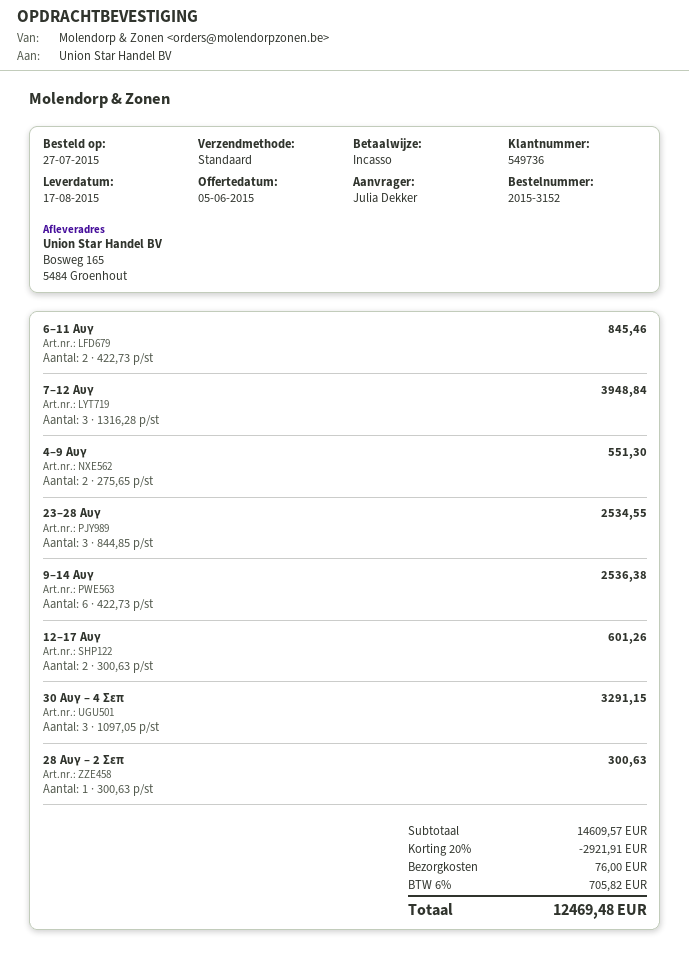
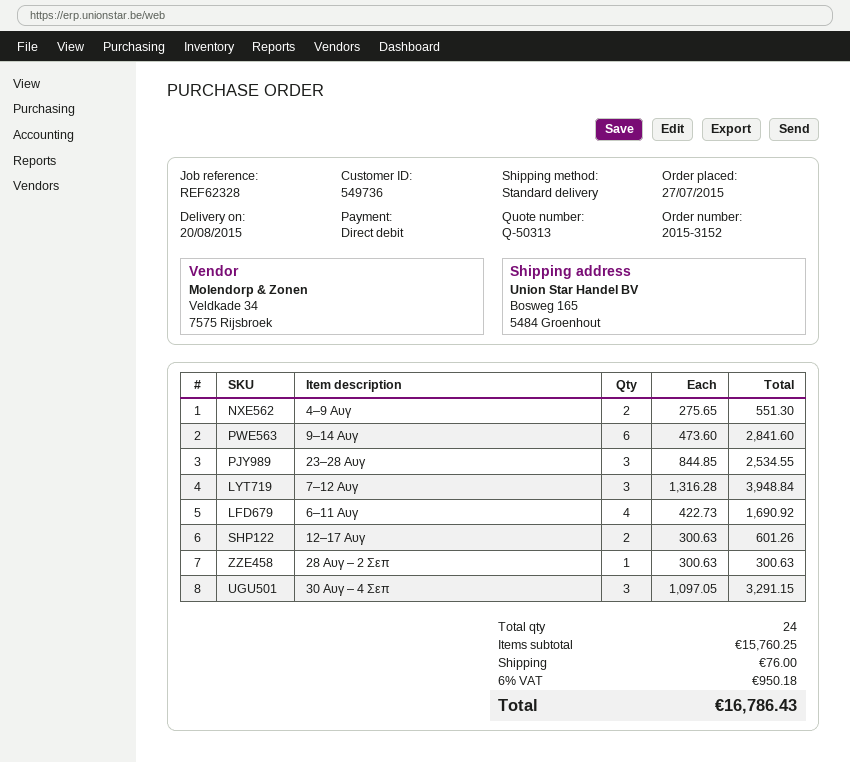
delivery date: 2015-08-17 -> 2015-08-20
6–11 Αυγ: 2 x 422.73 = 845.46 -> 4 x 422.73 = 1690.92
9–14 Αυγ: 6 x 422.73 = 2536.38 -> 6 x 473.60 = 2841.60
subtotal: 14609.57 -> 15760.25
discount: 20% = 2921.91 -> none
tax: 6% = 705.82 -> 6% = 950.18
total: 12469.48 -> 16786.43

